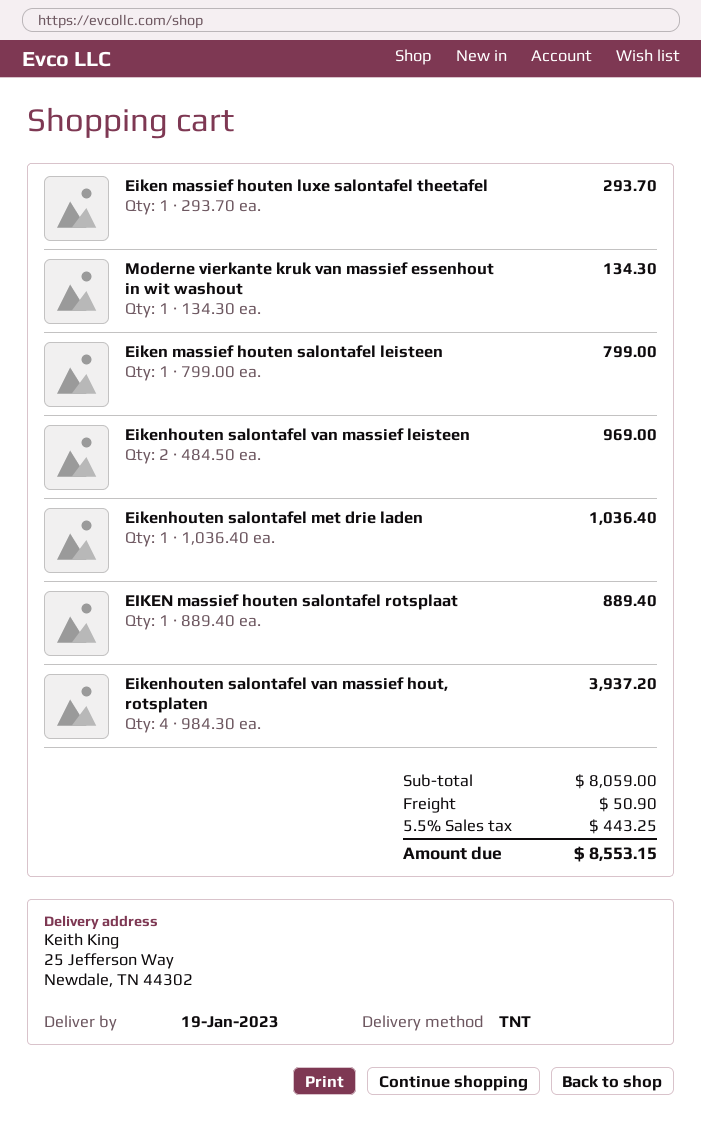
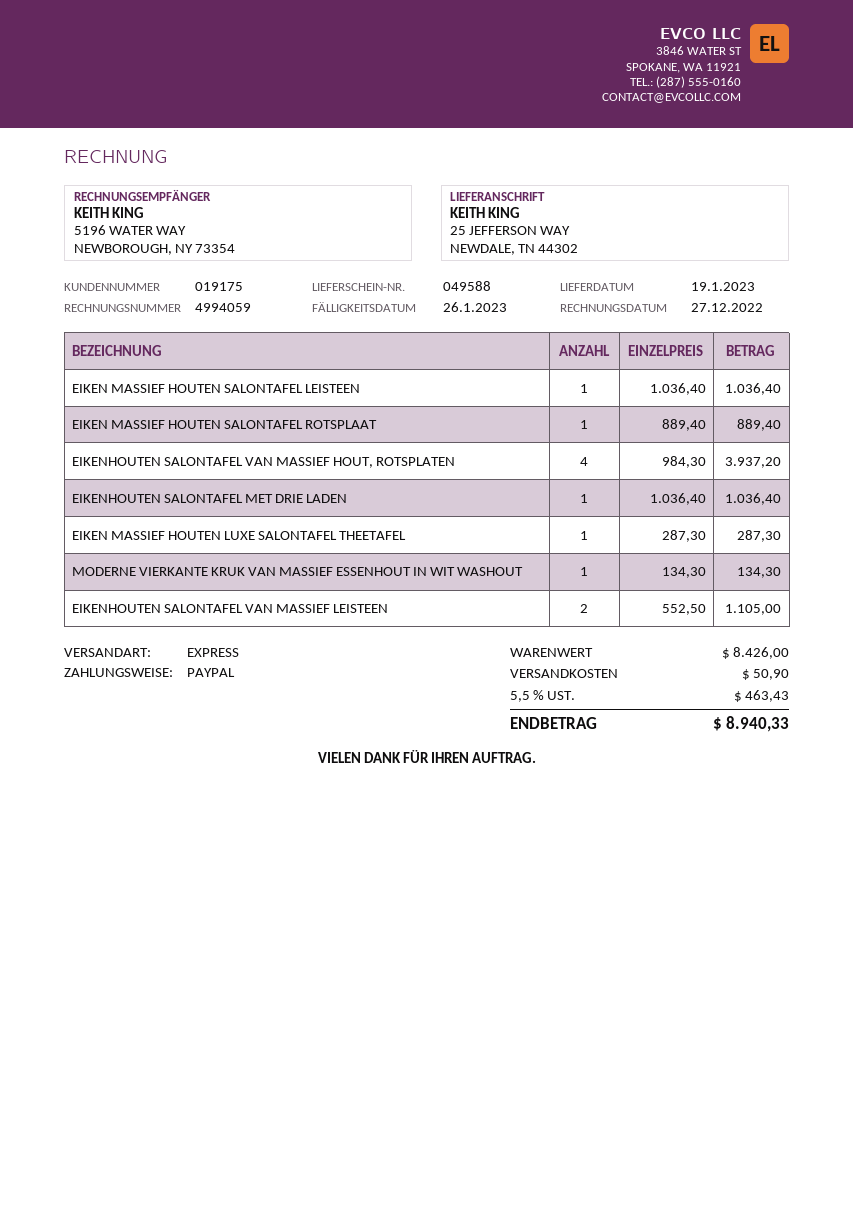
shipping method: TNT -> express
Eiken massief houten luxe salontafel theetafel: 1 x 293.70 = 293.70 -> 1 x 287.30 = 287.30
Eiken massief houten salontafel leisteen: 1 x 799.00 = 799.00 -> 1 x 1036.40 = 1036.40
Eikenhouten salontafel van massief leisteen: 2 x 484.50 = 969.00 -> 2 x 552.50 = 1105.00
subtotal: 8059.00 -> 8426.00
tax: 5.5% = 443.25 -> 5.5% = 463.43
total: 8553.15 -> 8940.33

